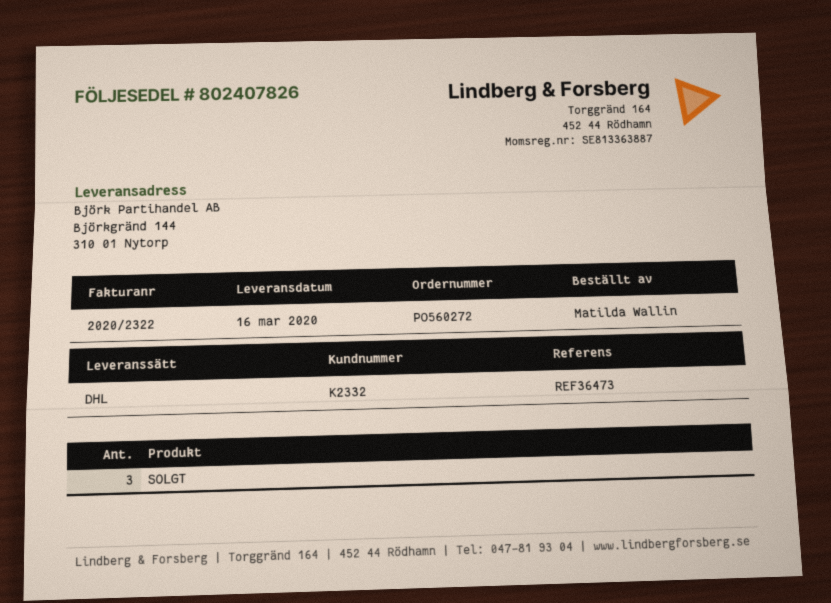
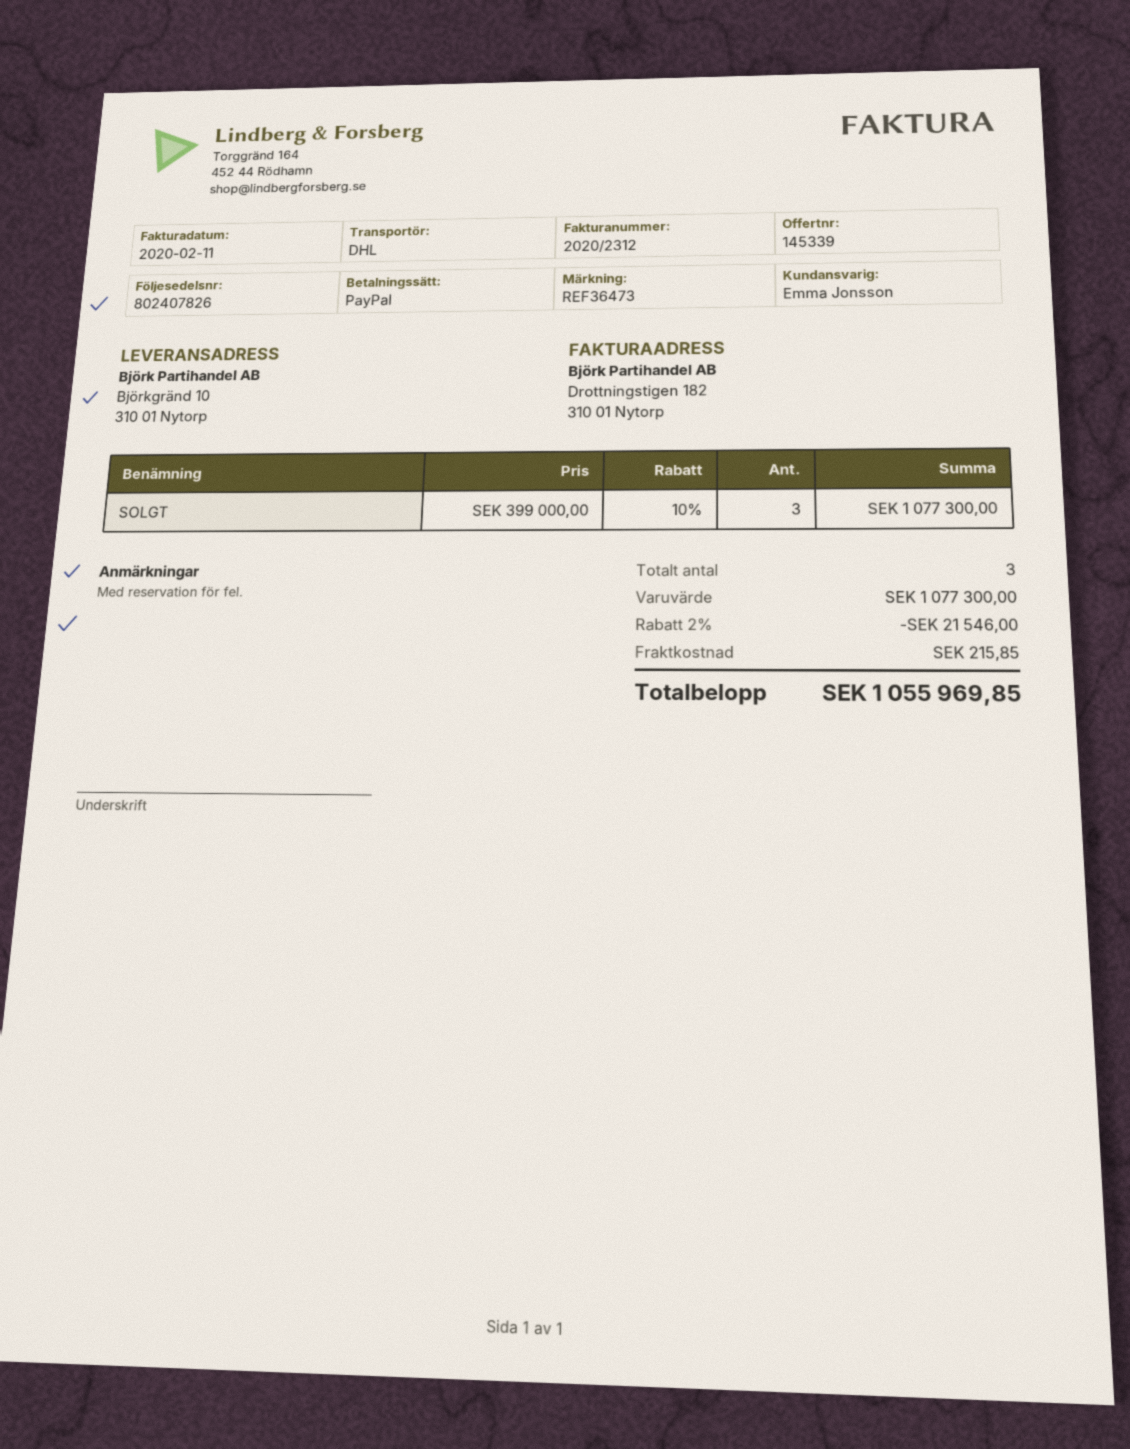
invoice number: 2020/2322 -> 2020/2312
ship to: Björkgränd 144, 310 01 Nytorp -> Björkgränd 10, 310 01 Nytorp

